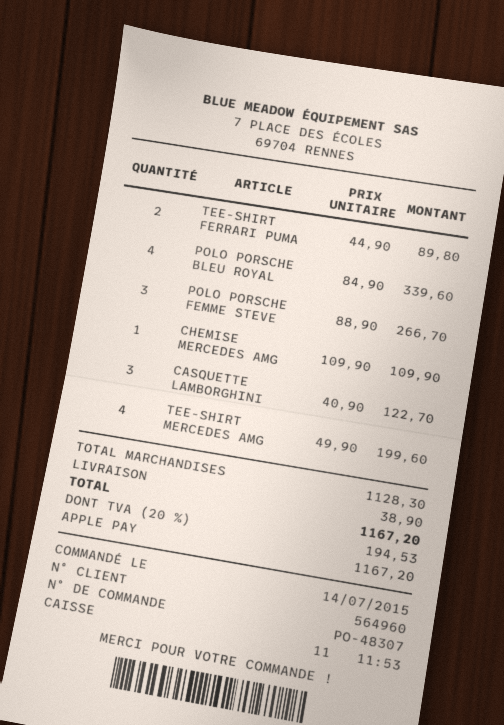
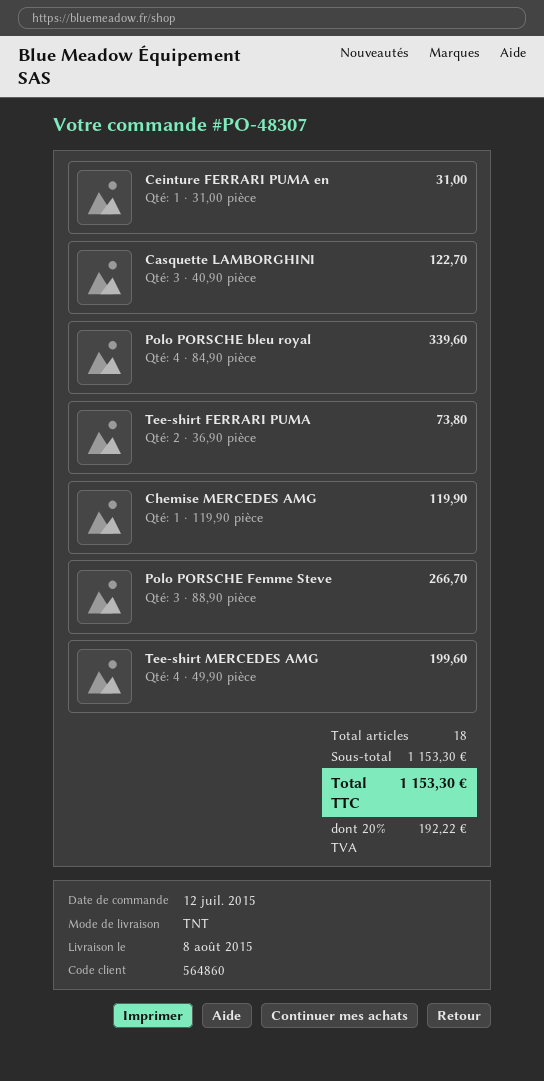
order date: 2015-07-14 -> 2015-07-12
customer number: 564960 -> 564860
TEE-SHIRT FERRARI PUMA: 2 x 44.90 = 89.80 -> 2 x 36.90 = 73.80
CHEMISE MERCEDES AMG: 1 x 109.90 = 109.90 -> 1 x 119.90 = 119.90
Ceinture FERRARI PUMA en: none -> 1 x 31.00 = 31.00
subtotal: 1128.30 -> 1153.30
shipping: 38.90 -> none
tax: 20% = 194.53 -> 20% = 192.22
total: 1167.20 -> 1153.30

